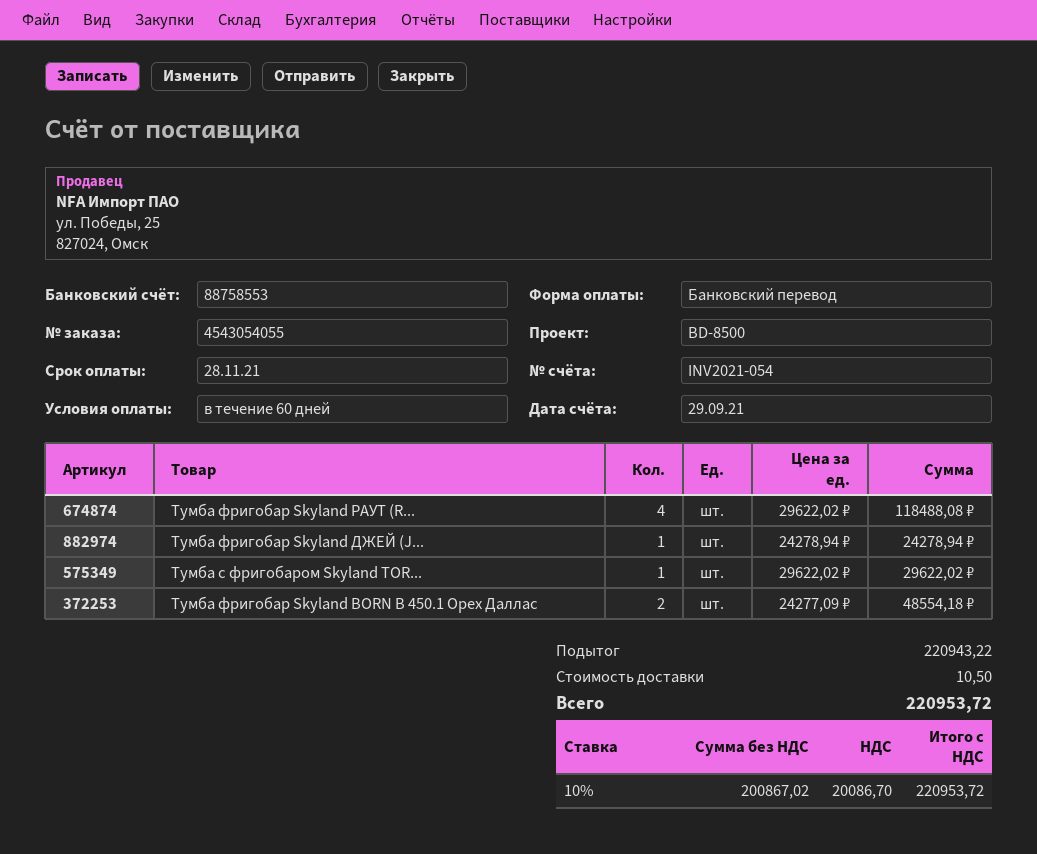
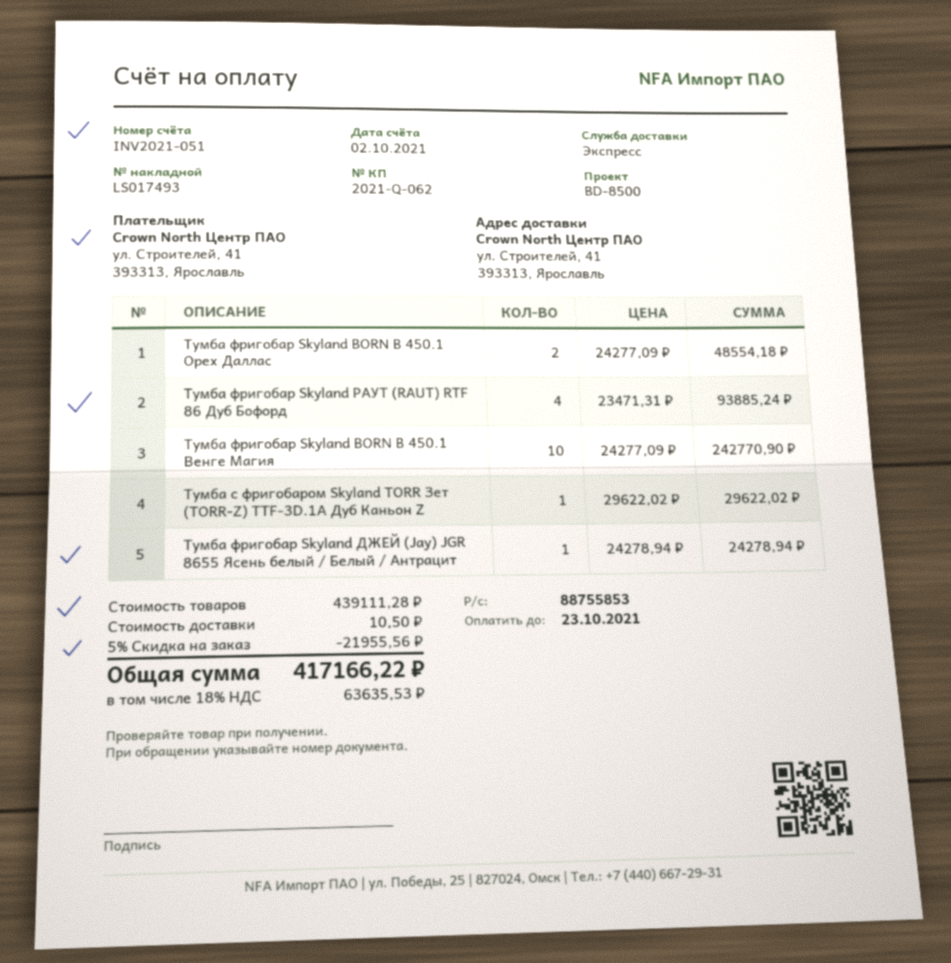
invoice number: INV2021-054 -> INV2021-051
invoice date: 2021-09-29 -> 2021-10-02
due date: 2021-11-28 -> 2021-10-23
bank account: 88758553 -> 88755853
Тумба фригобар Skyland РАУТ (R...: 4 x 29622.02 = 118488.08 -> 4 x 23471.31 = 93885.24
Тумба фригобар Skyland BORN B 450.1 Венге Магия: none -> 10 x 24277.09 = 242770.90
subtotal: 220943.22 -> 439111.28
discount: none -> 5% = 21955.56
tax: 10% = 20086.70 -> 18% = 63635.53
total: 220953.72 -> 417166.22

